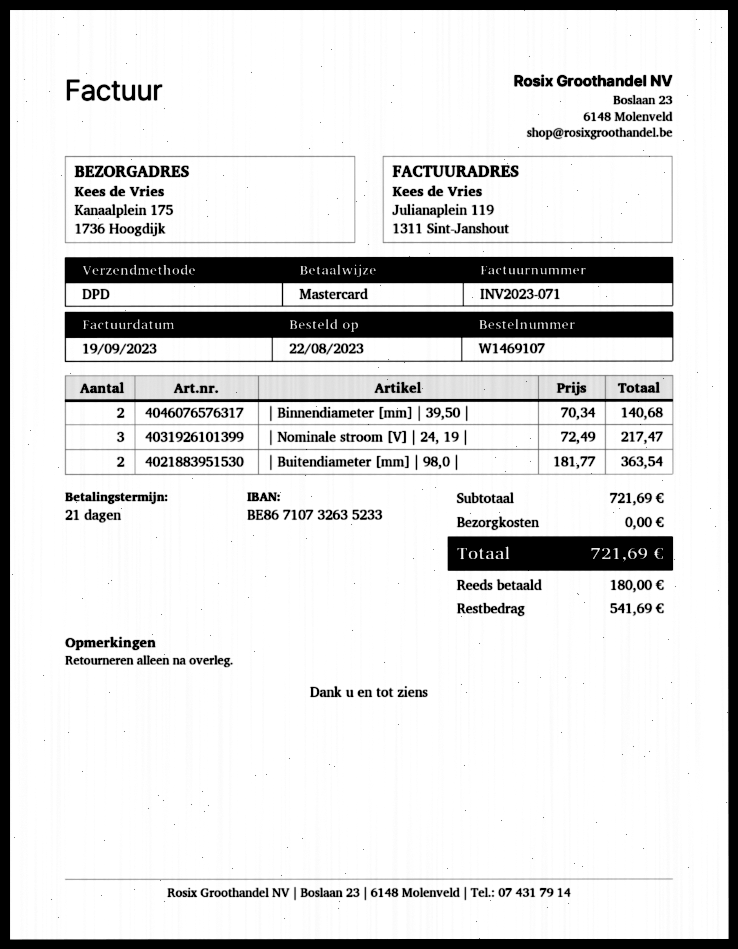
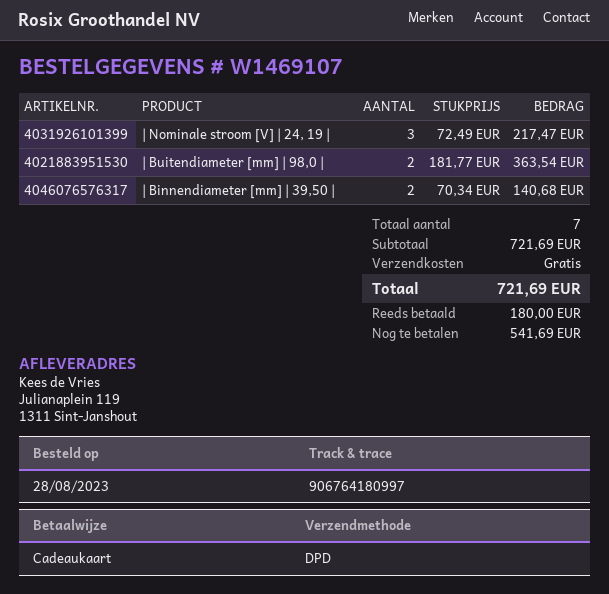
order date: 2023-08-22 -> 2023-08-28
payment method: Mastercard -> gift card
ship to: Kanaalplein 175, 1736 Hoogdijk -> Julianaplein 119, 1311 Sint-Janshout

